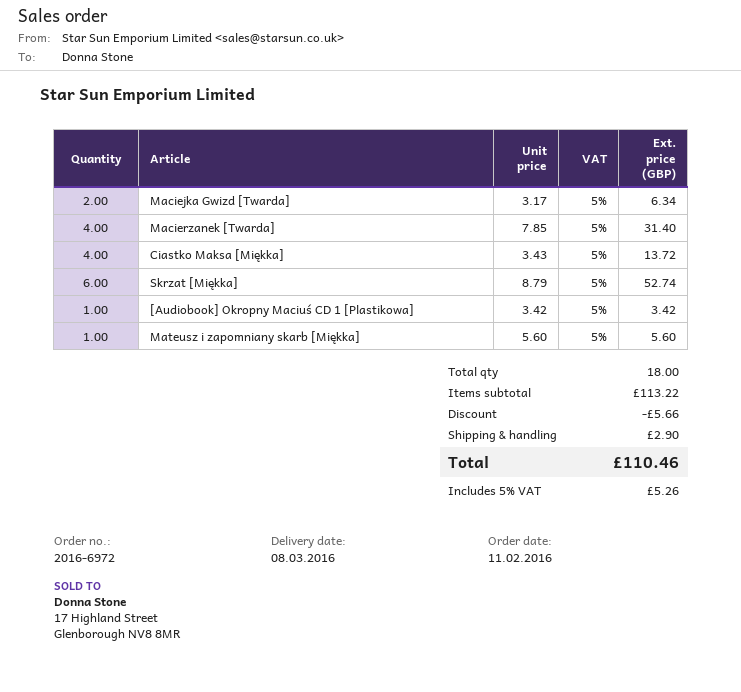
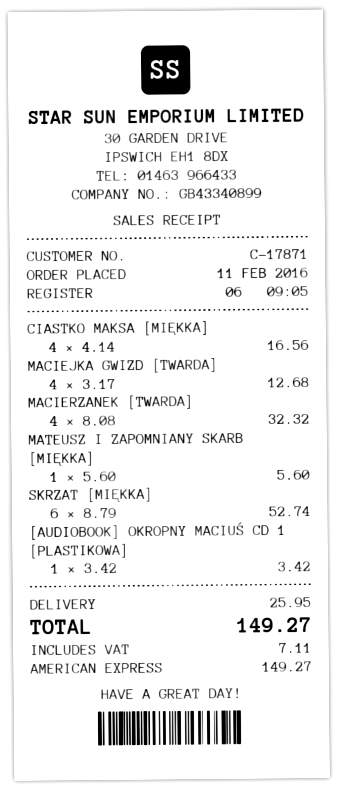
Maciejka Gwizd [Twarda]: 2 x 3.17 = 6.34 -> 4 x 3.17 = 12.68
Macierzanek [Twarda]: 4 x 7.85 = 31.40 -> 4 x 8.08 = 32.32
Ciastko Maksa [Miękka]: 4 x 3.43 = 13.72 -> 4 x 4.14 = 16.56
discount: 5.66 -> none
shipping: 2.90 -> 25.95
tax: 5.26 -> 7.11
total: 110.46 -> 149.27

